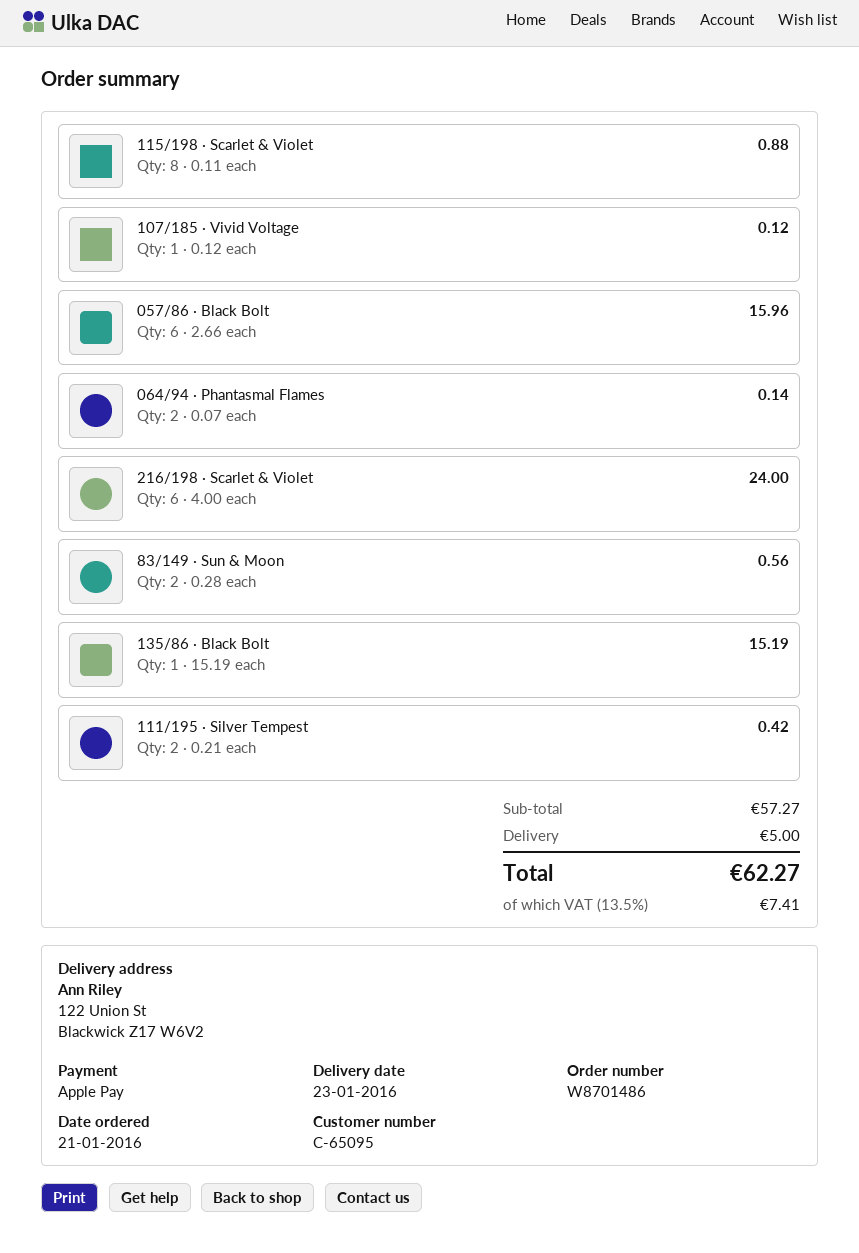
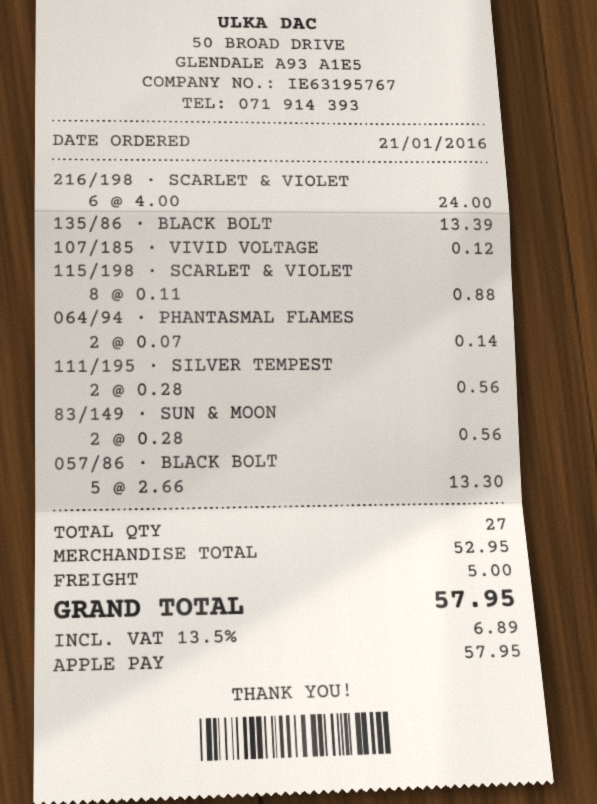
057/86 · Black Bolt: 6 x 2.66 = 15.96 -> 5 x 2.66 = 13.30
135/86 · Black Bolt: 1 x 15.19 = 15.19 -> 1 x 13.39 = 13.39
111/195 · Silver Tempest: 2 x 0.21 = 0.42 -> 2 x 0.28 = 0.56
subtotal: 57.27 -> 52.95
tax: 13.5% = 7.41 -> 13.5% = 6.89
total: 62.27 -> 57.95

